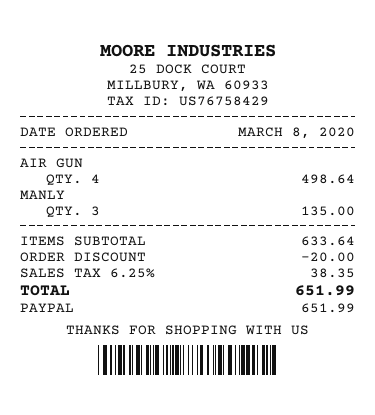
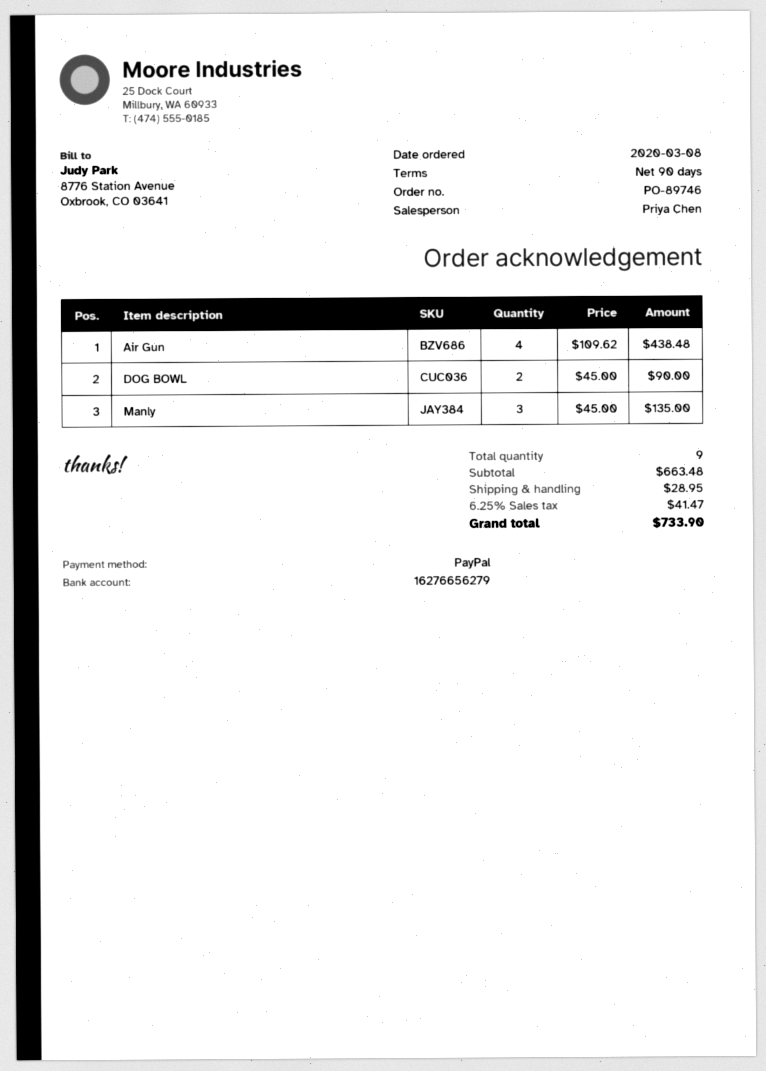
AIR GUN: 4 for 498.64 -> 4 for 438.48
DOG BOWL: none -> 2 for 90.00
subtotal: 633.64 -> 663.48
discount: 20.00 -> none
shipping: none -> 28.95
tax: 6.25% = 38.35 -> 6.25% = 41.47
total: 651.99 -> 733.90

